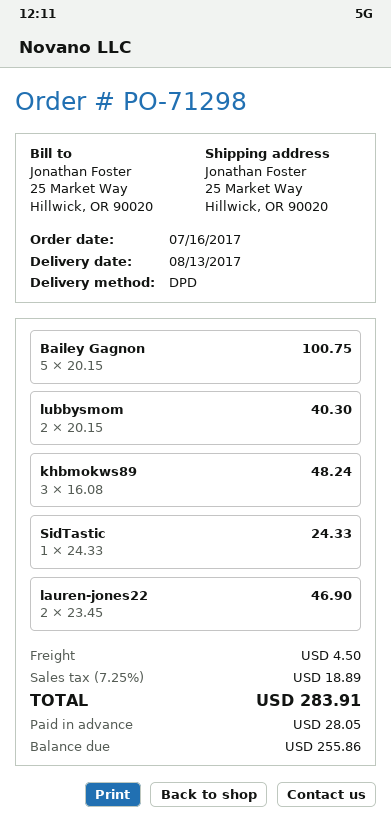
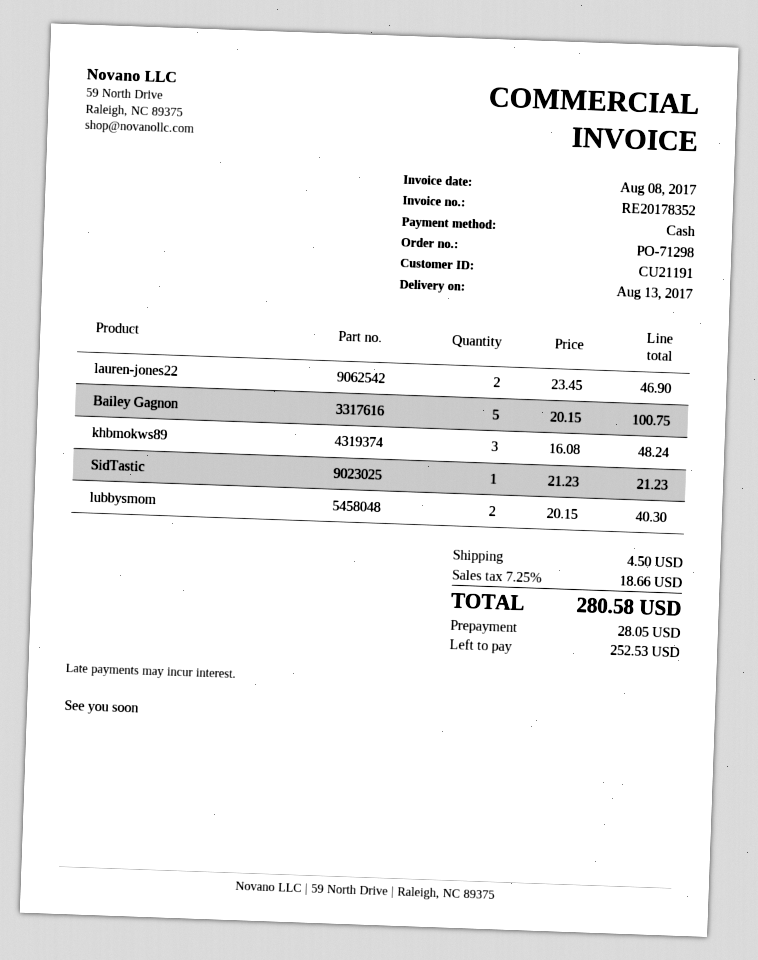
SidTastic: 1 x 24.33 = 24.33 -> 1 x 21.23 = 21.23
tax: 7.25% = 18.89 -> 7.25% = 18.66
total: 283.91 -> 280.58
balance: 255.86 -> 252.53

